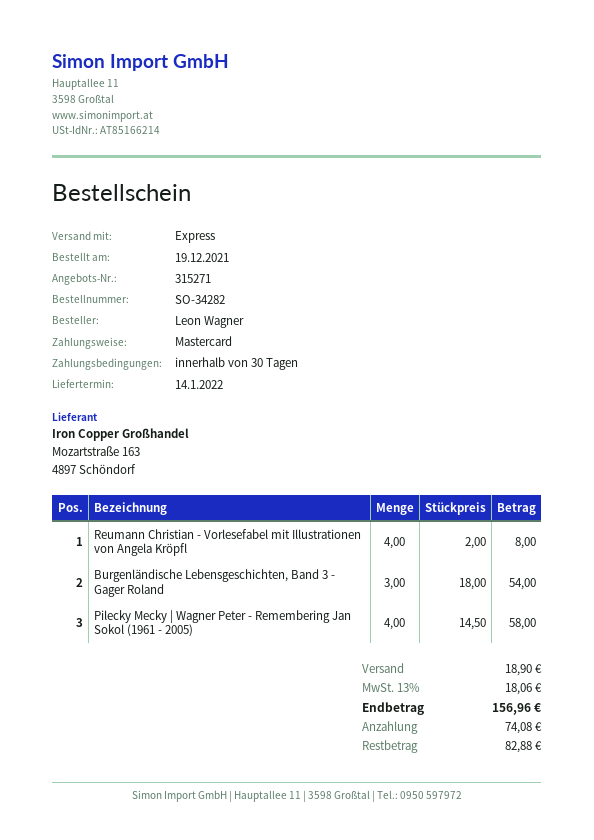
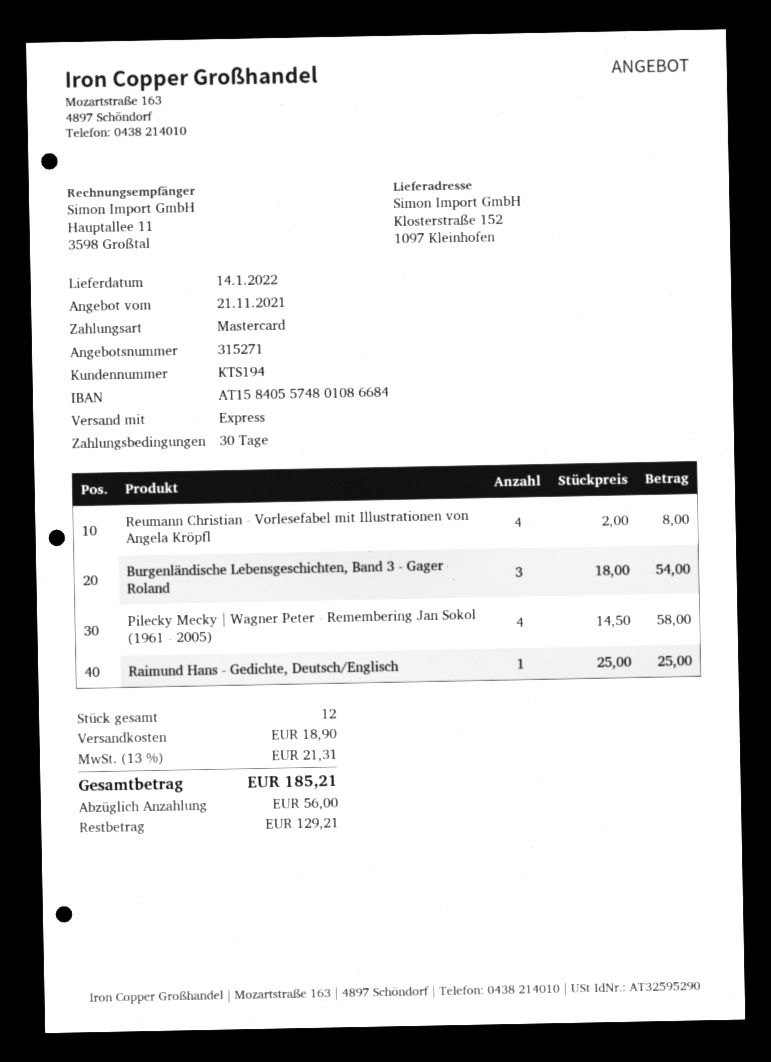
Raimund Hans - Gedichte, Deutsch/Englisch: none -> 1 x 25.00 = 25.00
tax: 13% = 18.06 -> 13% = 21.31
total: 156.96 -> 185.21
deposit: 74.08 -> 56.00
balance: 82.88 -> 129.21

